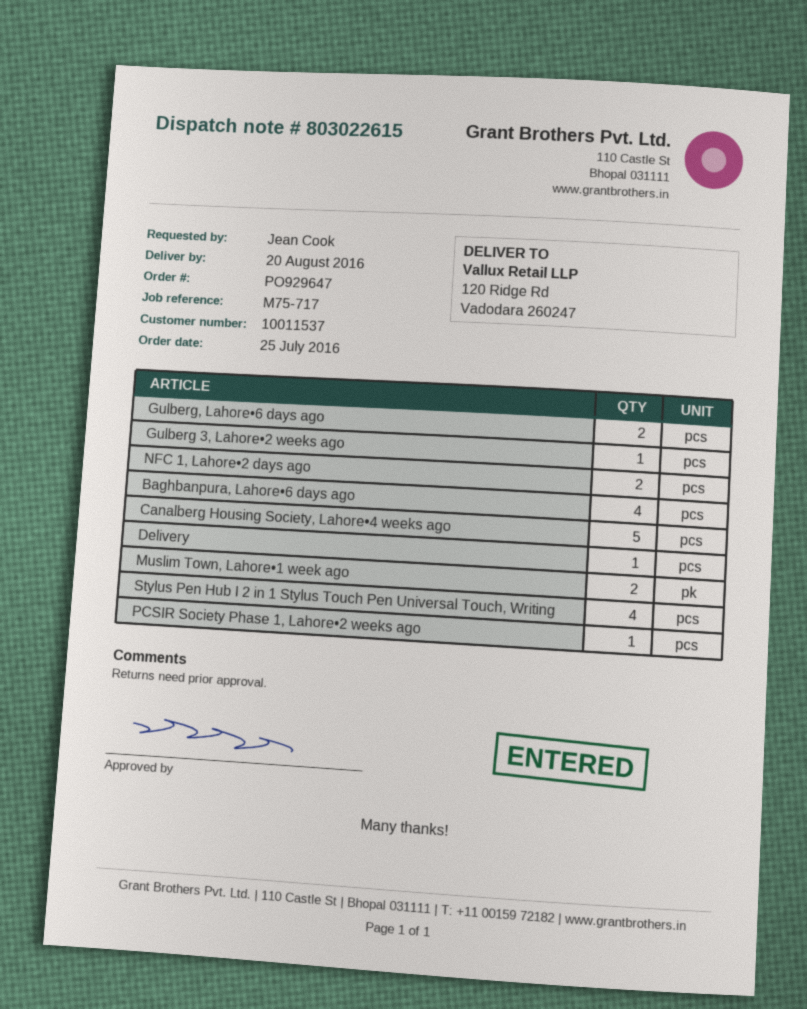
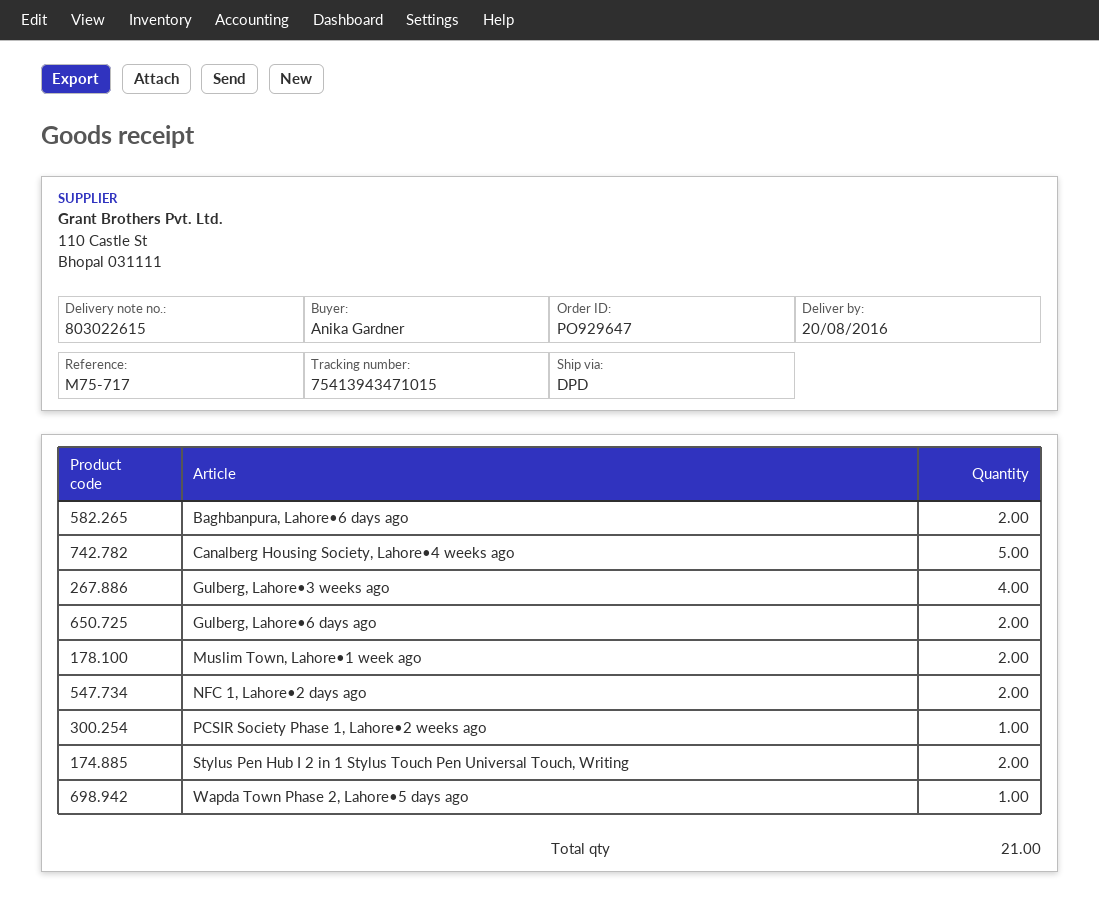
ordered by: Jean Cook -> Anika Gardner
Gulberg 3, Lahore•2 weeks ago: 1 -> none
Baghbanpura, Lahore•6 days ago: 4 -> 2
Delivery: 1 -> none
Stylus Pen Hub I 2 in 1 Stylus Touch Pen Universal Touch, Writing: 4 -> 2
Gulberg, Lahore•3 weeks ago: none -> 4
Wapda Town Phase 2, Lahore•5 days ago: none -> 1

